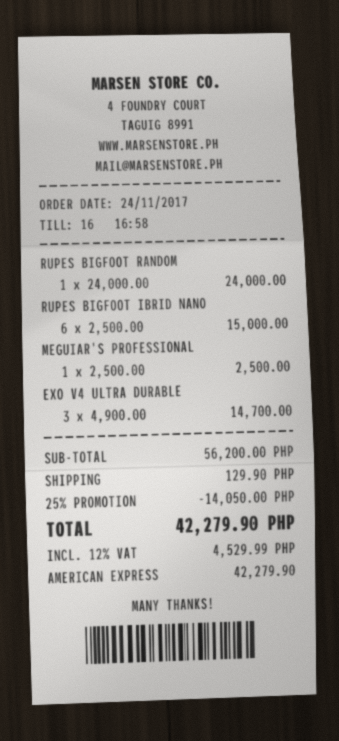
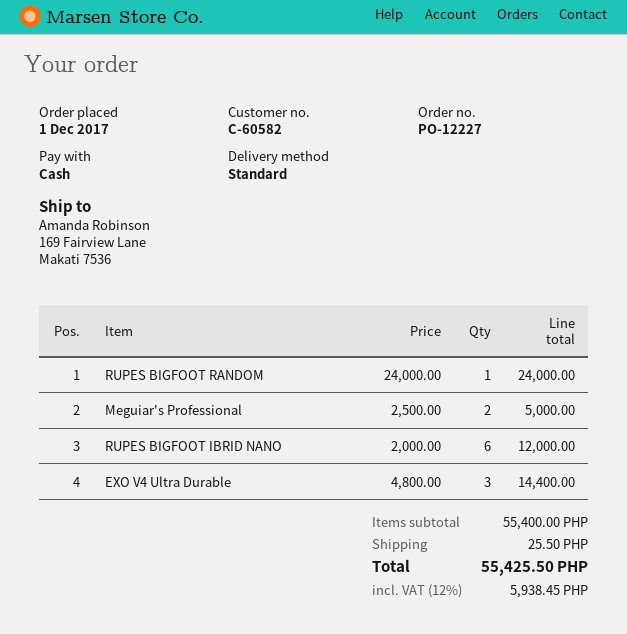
order date: 2017-11-24 -> 2017-12-01
payment method: American Express -> cash
RUPES BIGFOOT IBRID NANO: 6 x 2500.00 = 15000.00 -> 6 x 2000.00 = 12000.00
MEGUIAR'S PROFESSIONAL: 1 x 2500.00 = 2500.00 -> 2 x 2500.00 = 5000.00
EXO V4 ULTRA DURABLE: 3 x 4900.00 = 14700.00 -> 3 x 4800.00 = 14400.00
subtotal: 56200.00 -> 55400.00
discount: 25% = 14050.00 -> none
shipping: 129.90 -> 25.50
tax: 12% = 4529.99 -> 12% = 5938.45
total: 42279.90 -> 55425.50

